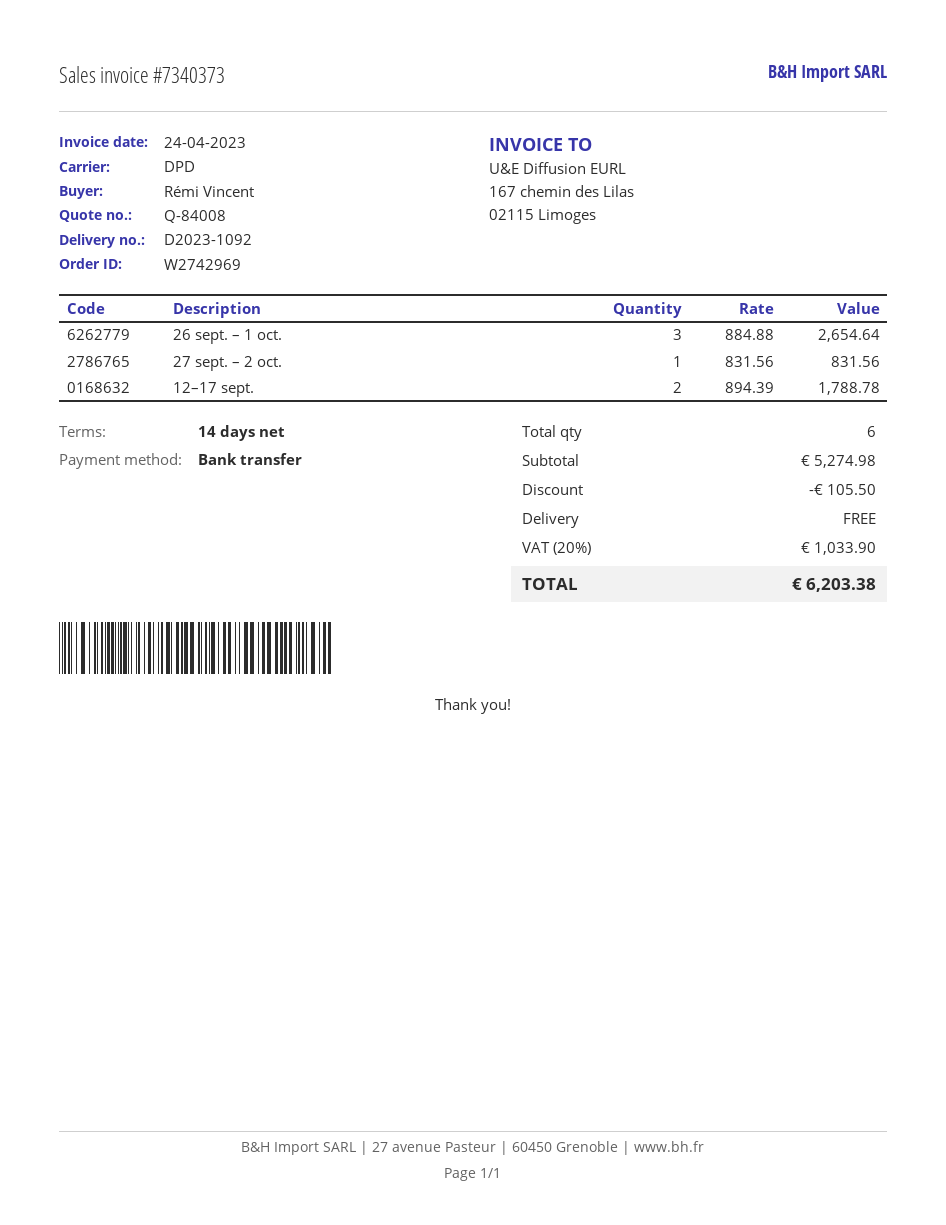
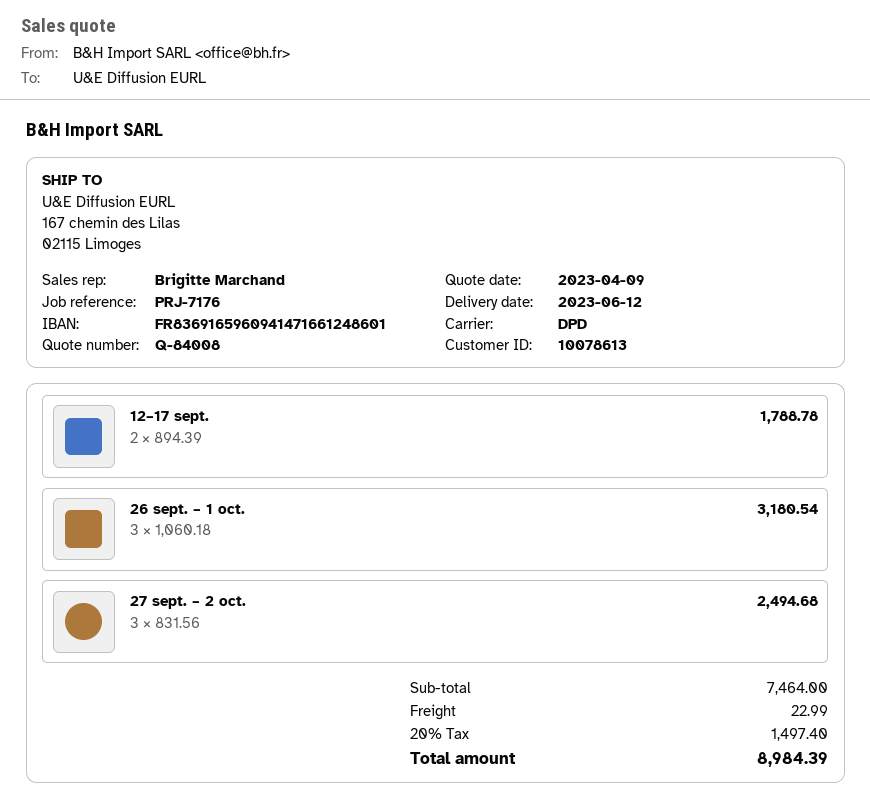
26 sept. – 1 oct.: 3 x 884.88 = 2654.64 -> 3 x 1060.18 = 3180.54
27 sept. – 2 oct.: 1 x 831.56 = 831.56 -> 3 x 831.56 = 2494.68
subtotal: 5274.98 -> 7464.00
discount: 105.50 -> none
shipping: 0.00 -> 22.99
tax: 20% = 1033.90 -> 20% = 1497.40
total: 6203.38 -> 8984.39

